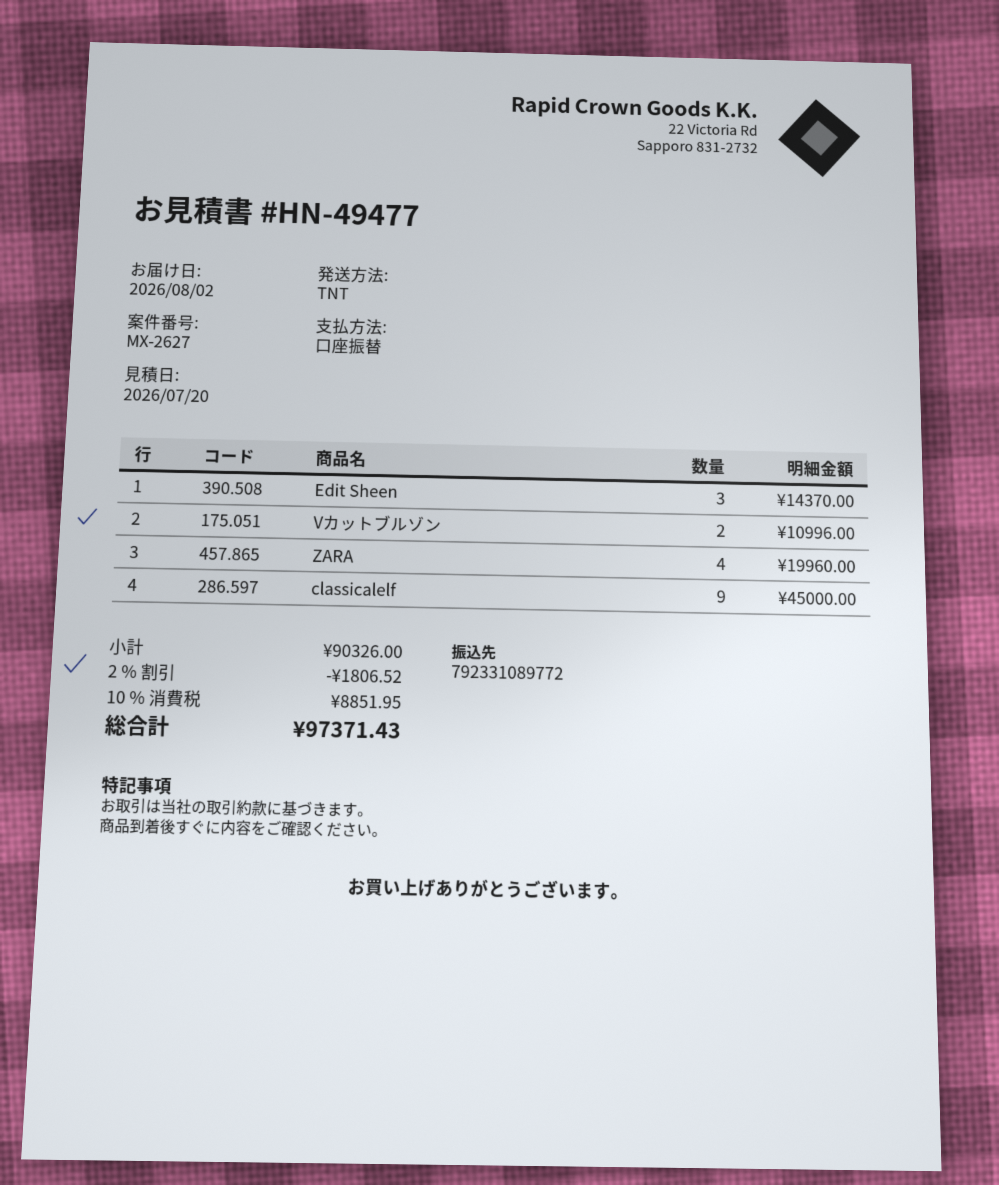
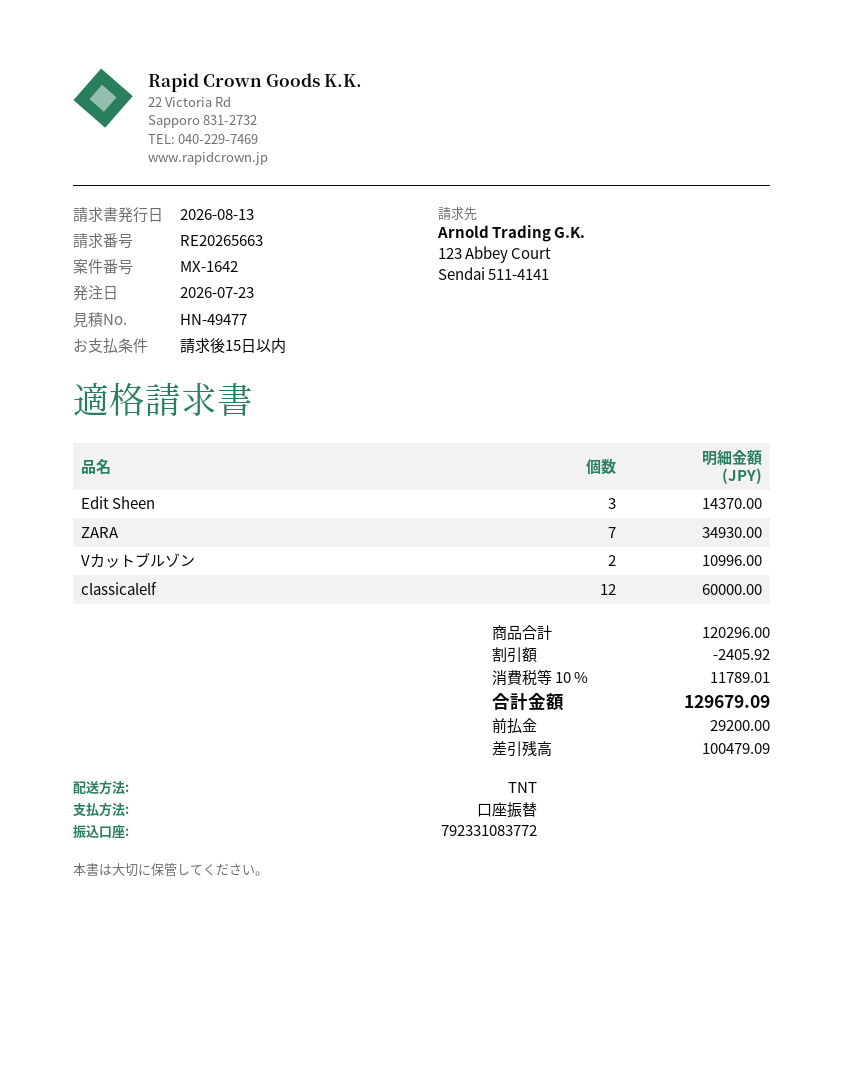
reference: MX-2627 -> MX-1642
bank account: 792331089772 -> 792331083772
ZARA: 4 for 19960.00 -> 7 for 34930.00
classicalelf: 9 for 45000.00 -> 12 for 60000.00
subtotal: 90326.00 -> 120296.00
discount: 1806.52 -> 2405.92
tax: 10% = 8851.95 -> 10% = 11789.01
total: 97371.43 -> 129679.09

